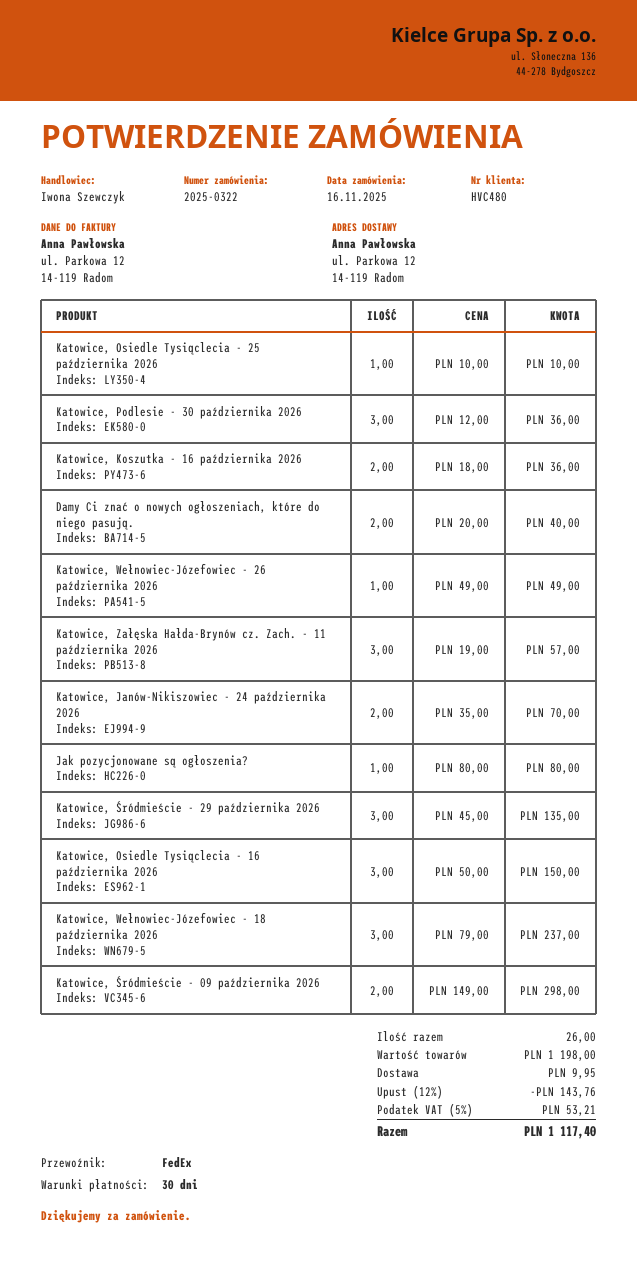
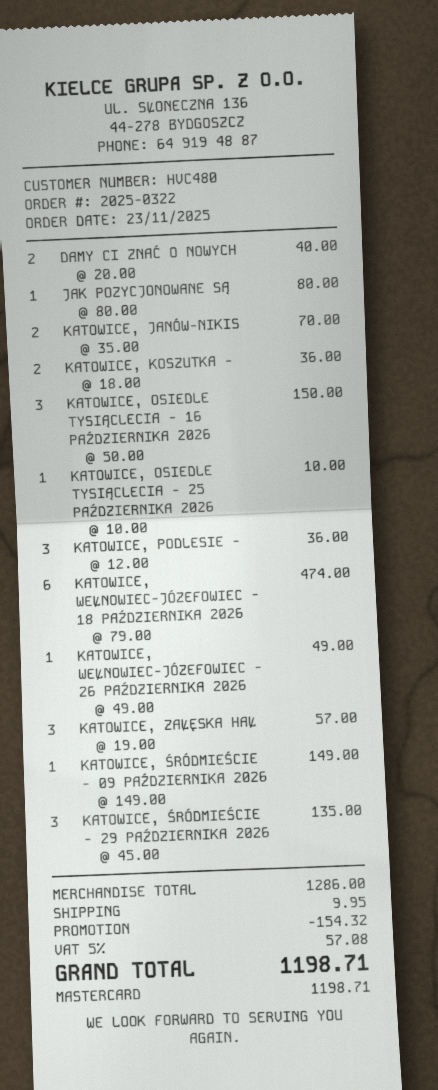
order date: 2025-11-16 -> 2025-11-23
Katowice, Wełnowiec-Józefowiec - 18 października 2026: 3 x 79.00 = 237.00 -> 6 x 79.00 = 474.00
Katowice, Śródmieście - 09 października 2026: 2 x 149.00 = 298.00 -> 1 x 149.00 = 149.00
subtotal: 1198.00 -> 1286.00
discount: 143.76 -> 154.32
tax: 5% = 53.21 -> 5% = 57.08
total: 1117.40 -> 1198.71

